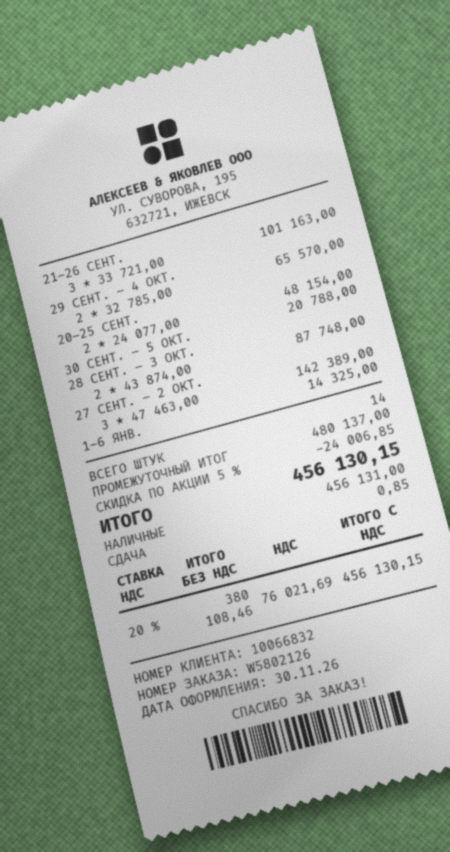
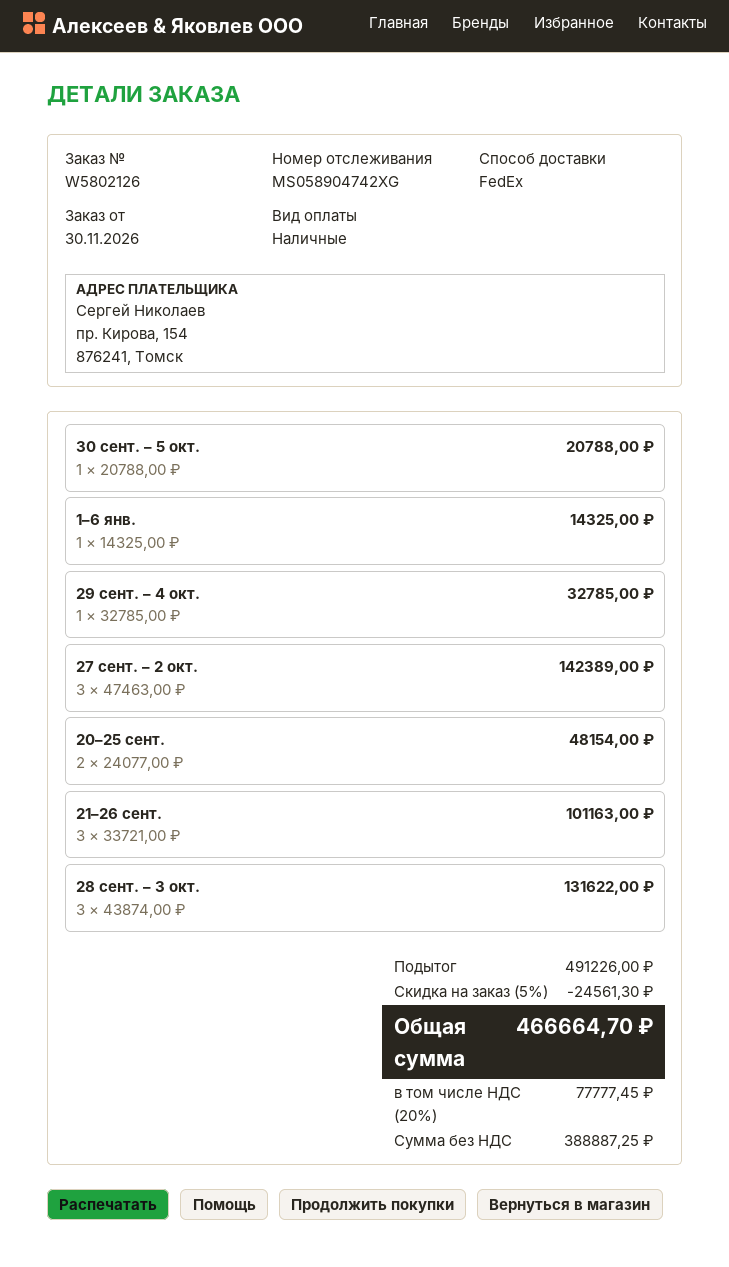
29 СЕНТ. – 4 ОКТ.: 2 x 32785.00 = 65570.00 -> 1 x 32785.00 = 32785.00
28 СЕНТ. – 3 ОКТ.: 2 x 43874.00 = 87748.00 -> 3 x 43874.00 = 131622.00
subtotal: 480137.00 -> 491226.00
discount: 5% = 24006.85 -> 5% = 24561.30
net: 380108.46 -> 388887.25
tax: 20% = 76021.69 -> 20% = 77777.45
total: 456130.15 -> 466664.70

